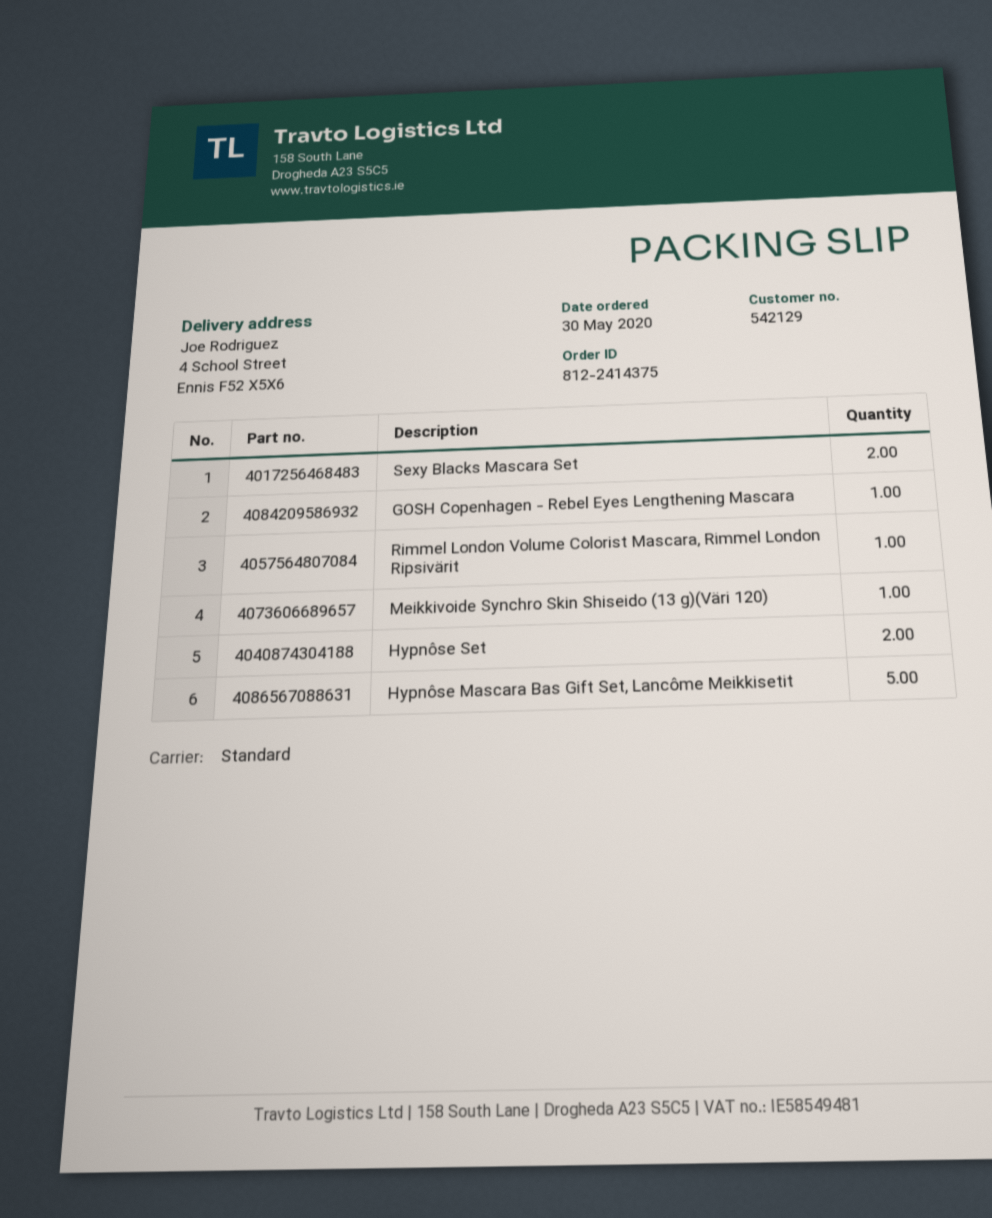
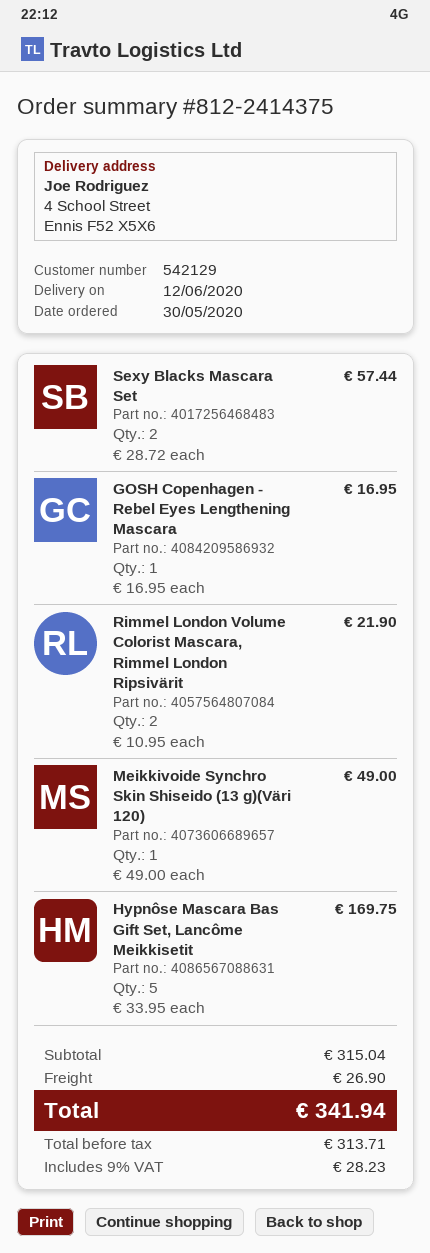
Rimmel London Volume Colorist Mascara, Rimmel London Ripsivärit: 1 -> 2
Hypnôse Set: 2 -> none

